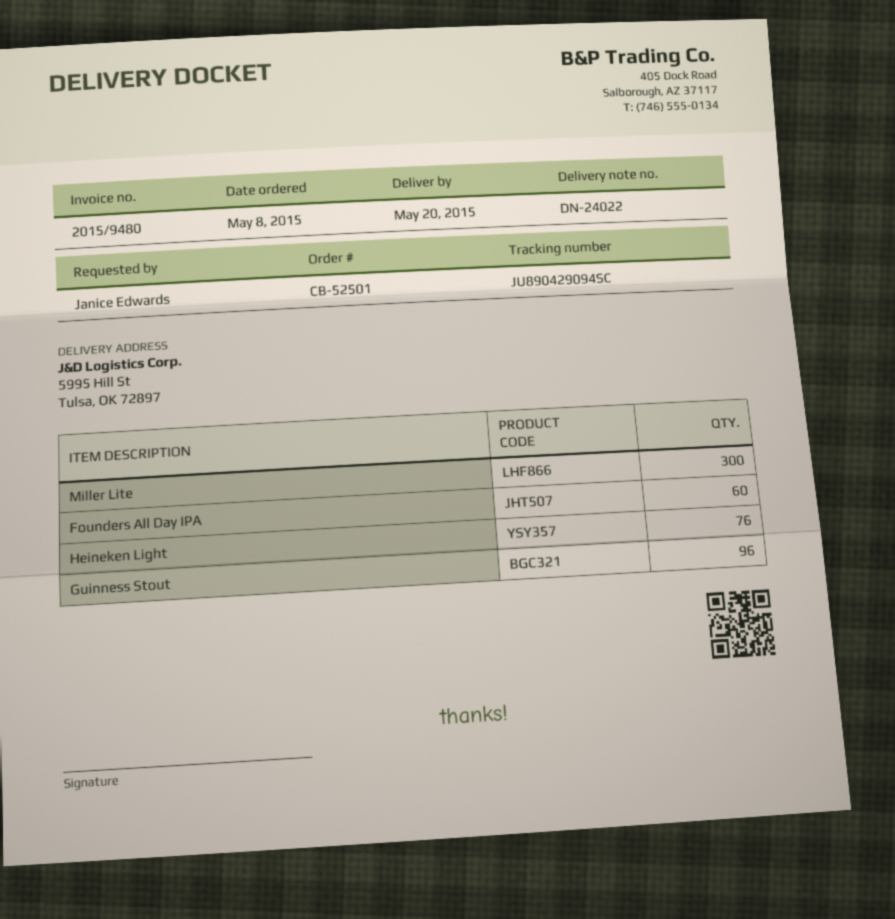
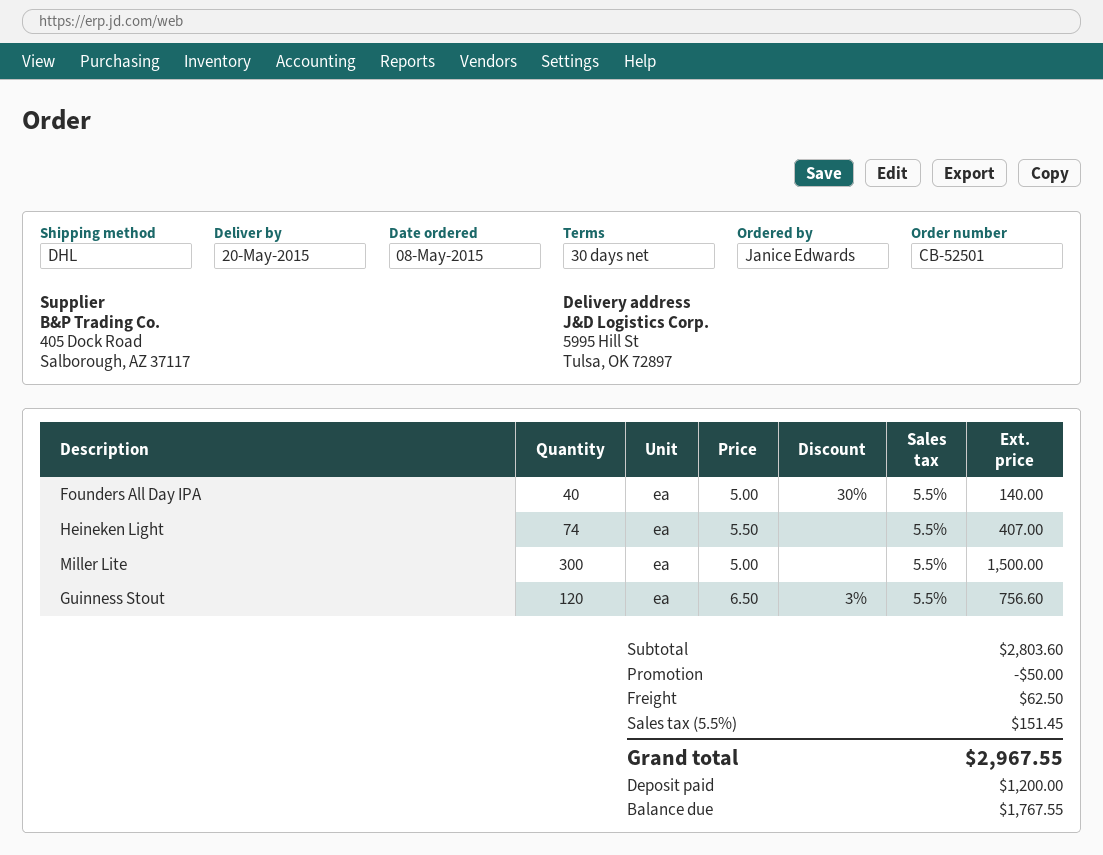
Founders All Day IPA: 60 -> 40
Heineken Light: 76 -> 74
Guinness Stout: 96 -> 120

